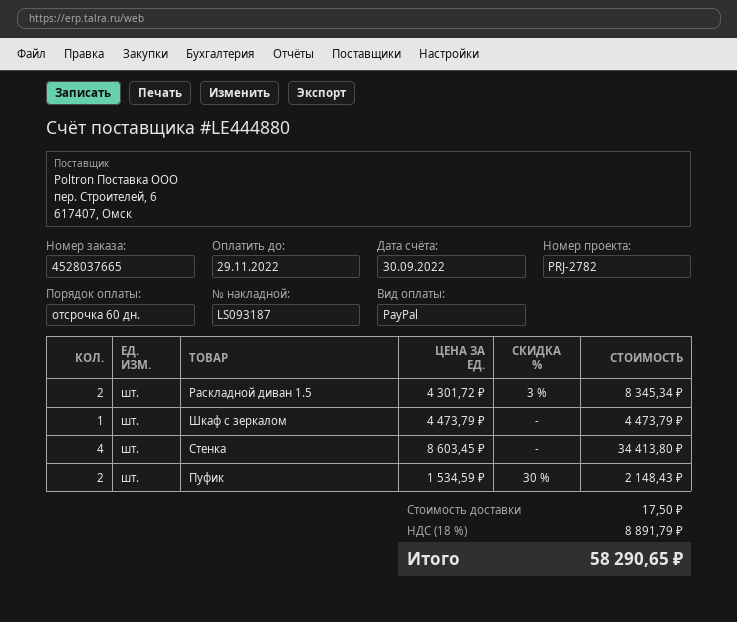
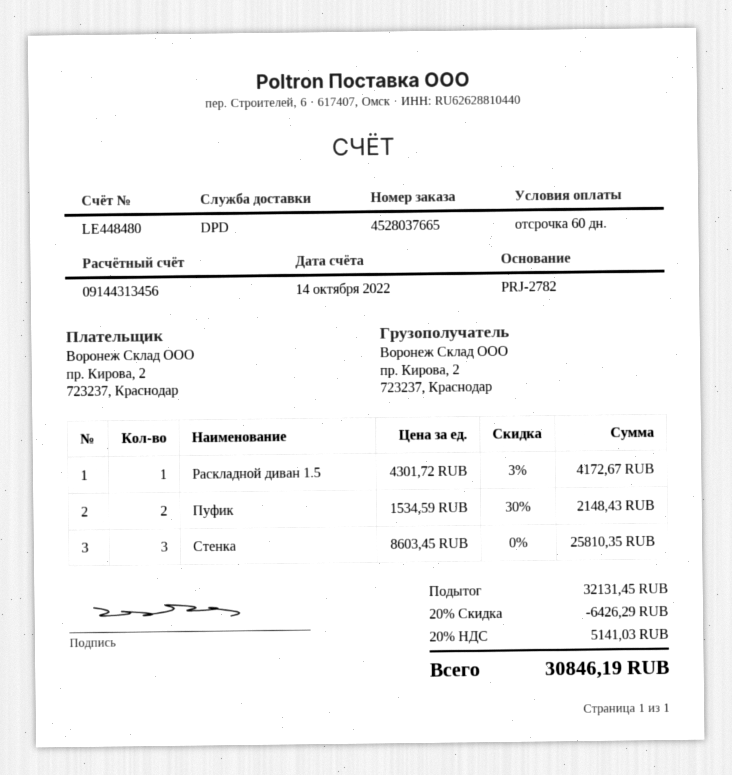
invoice number: LE444880 -> LE448480
invoice date: 2022-09-30 -> 2022-10-14
Раскладной диван 1.5: 2 x 4301.72 - 3% = 8345.34 -> 1 x 4301.72 - 3% = 4172.67
Шкаф с зеркалом: 1 x 4473.79 = 4473.79 -> none
Стенка: 4 x 8603.45 = 34413.80 -> 3 x 8603.45 = 25810.35
discount: none -> 20% = 6426.29
shipping: 17.50 -> none
tax: 18% = 8891.79 -> 20% = 5141.03
total: 58290.65 -> 30846.19

